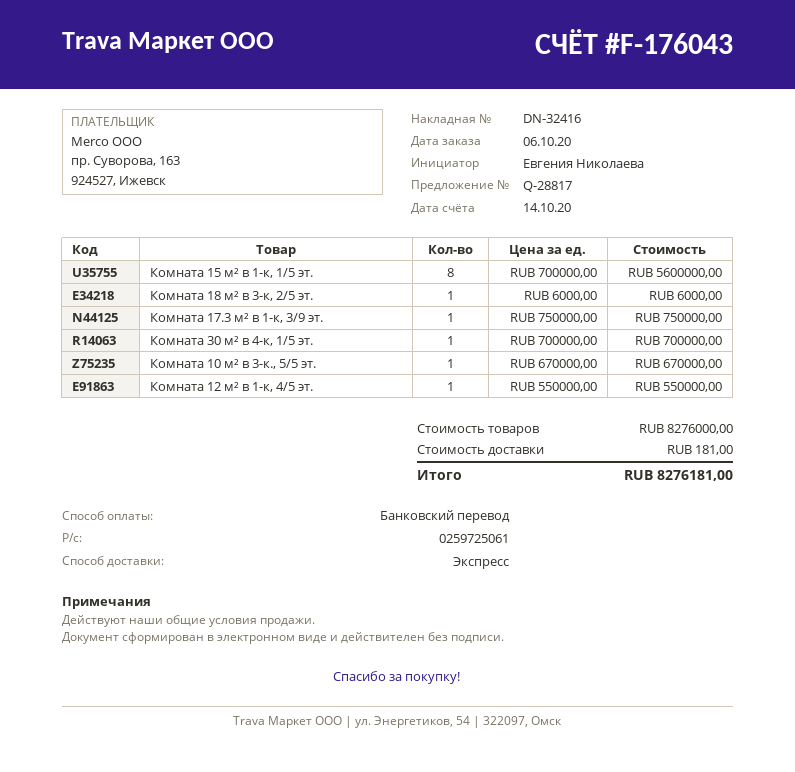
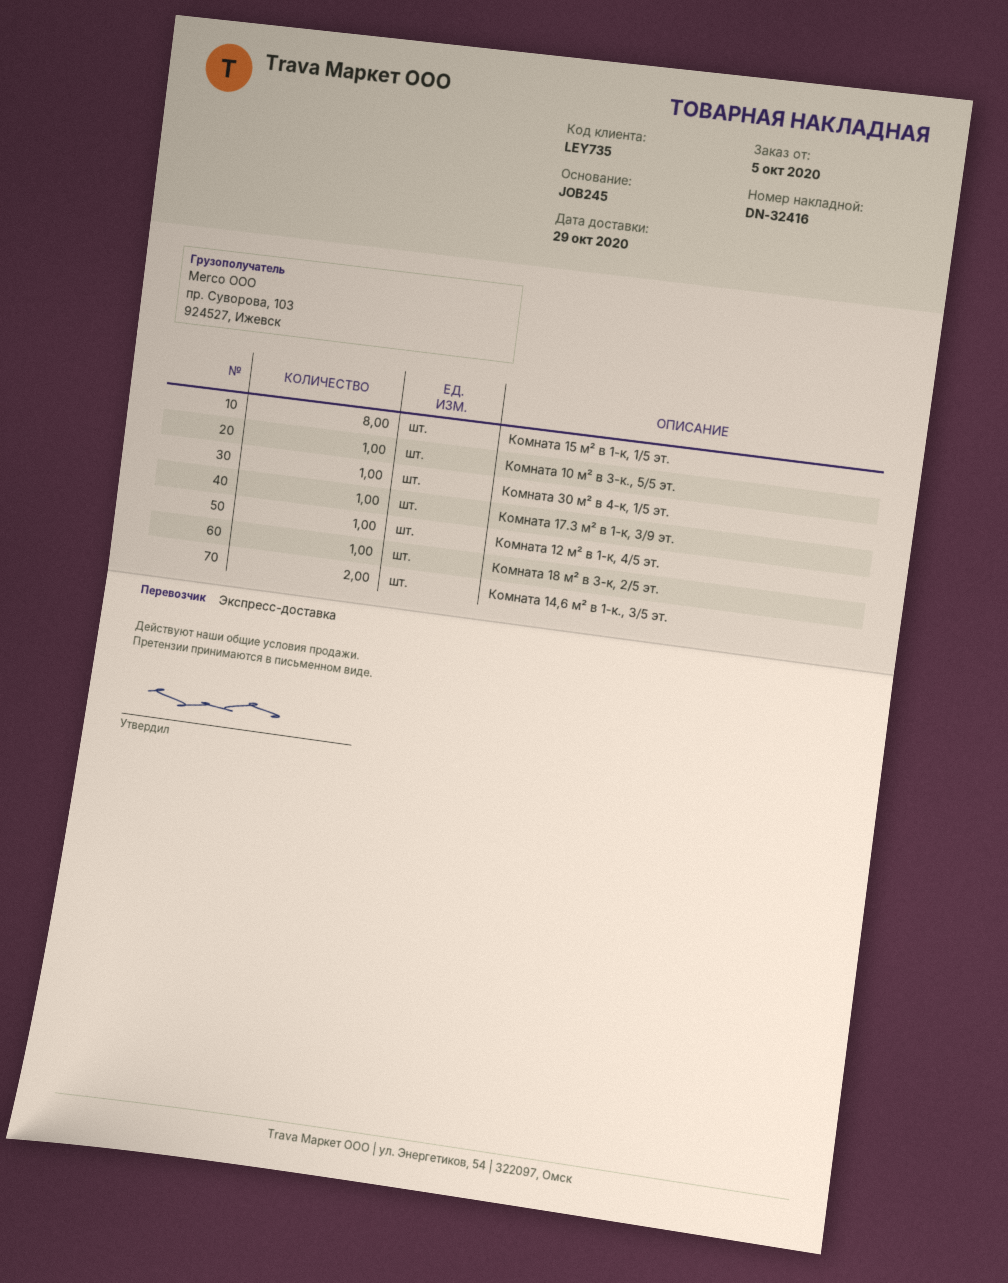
order date: 2020-10-06 -> 2020-10-05
Комната 14,6 м² в 1-к., 3/5 эт.: none -> 2

